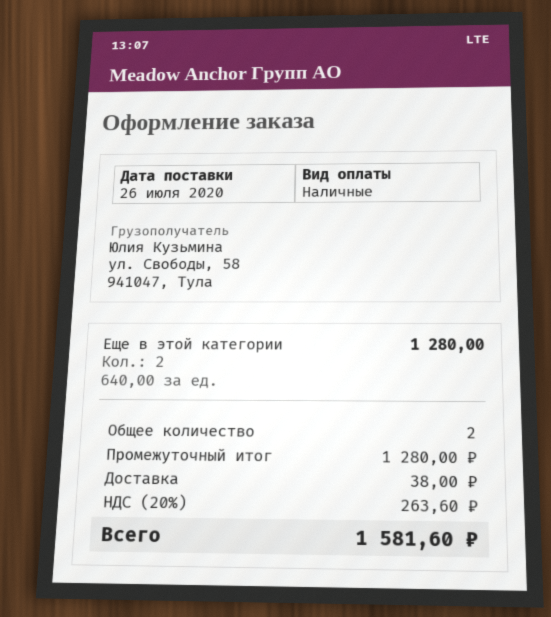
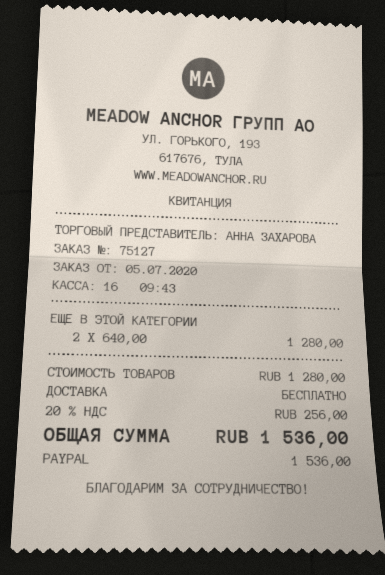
payment method: cash -> PayPal
shipping: 38.00 -> 0.00
tax: 20% = 263.60 -> 20% = 256.00
total: 1581.60 -> 1536.00

